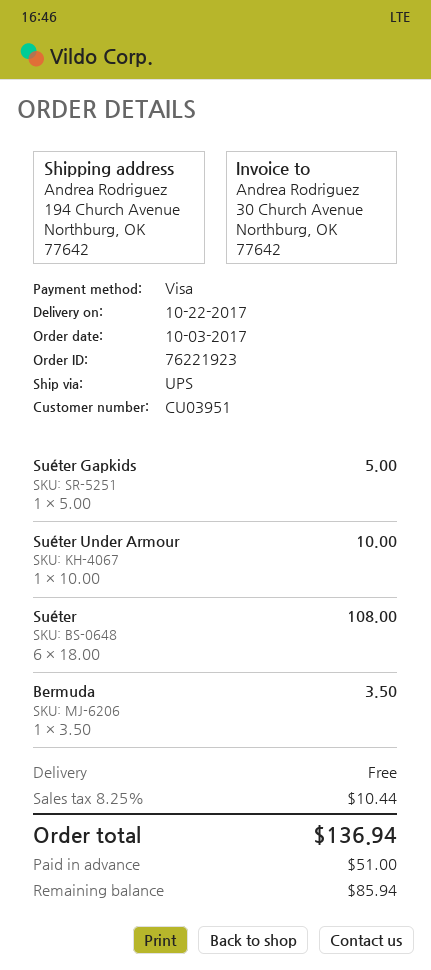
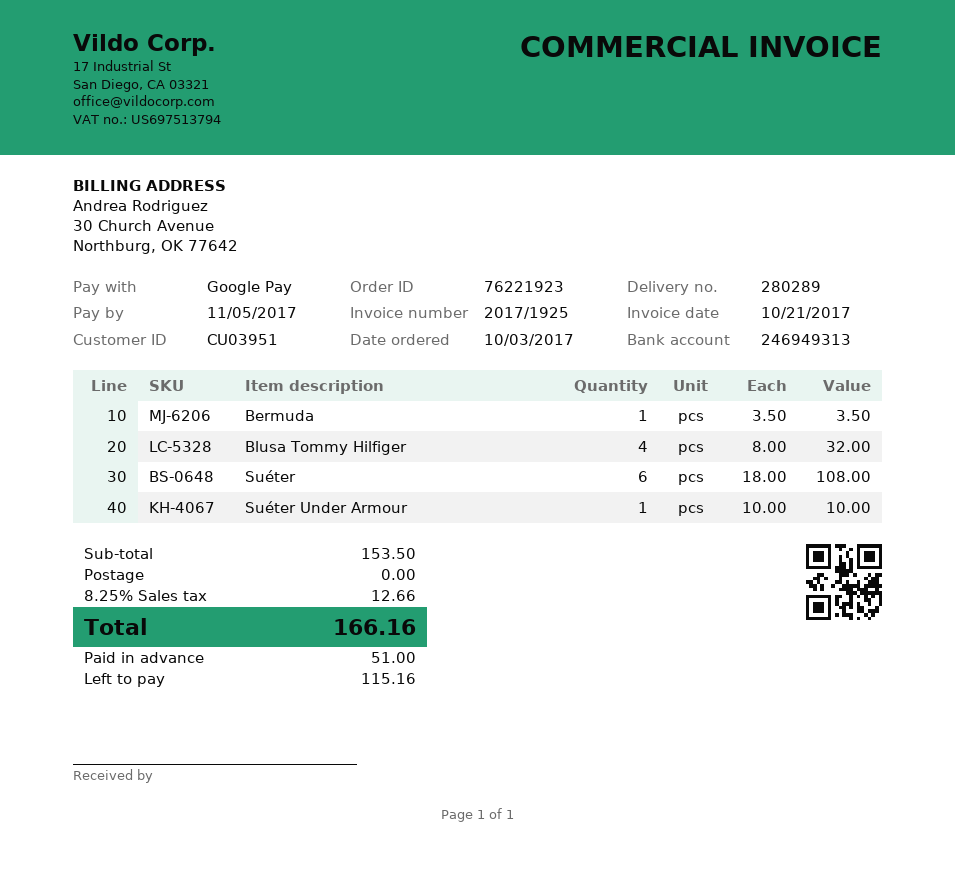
payment method: Visa -> Google Pay
Suéter Gapkids: 1 x 5.00 = 5.00 -> none
Blusa Tommy Hilfiger: none -> 4 x 8.00 = 32.00
tax: 8.25% = 10.44 -> 8.25% = 12.66
total: 136.94 -> 166.16
balance: 85.94 -> 115.16

